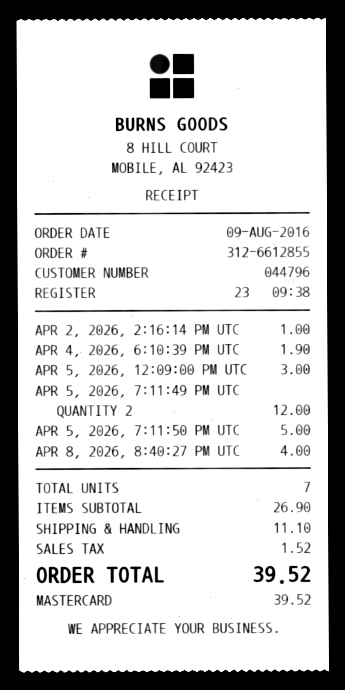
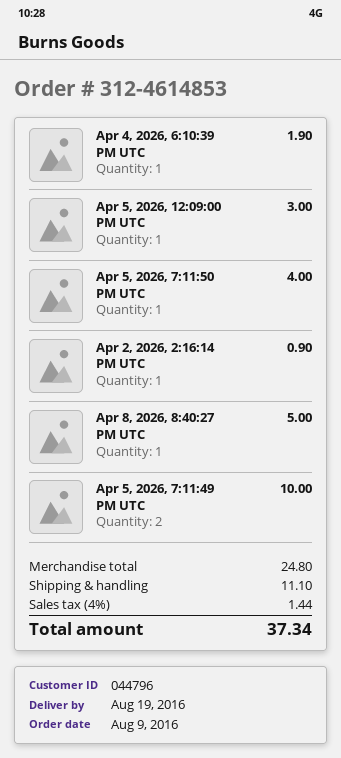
order number: 312-6612855 -> 312-4614853
APR 2, 2026, 2:16:14 PM UTC: 1 for 1.00 -> 1 for 0.90
APR 5, 2026, 7:11:49 PM UTC: 2 for 12.00 -> 2 for 10.00
APR 5, 2026, 7:11:50 PM UTC: 1 for 5.00 -> 1 for 4.00
APR 8, 2026, 8:40:27 PM UTC: 1 for 4.00 -> 1 for 5.00
subtotal: 26.90 -> 24.80
tax: 1.52 -> 1.44
total: 39.52 -> 37.34

